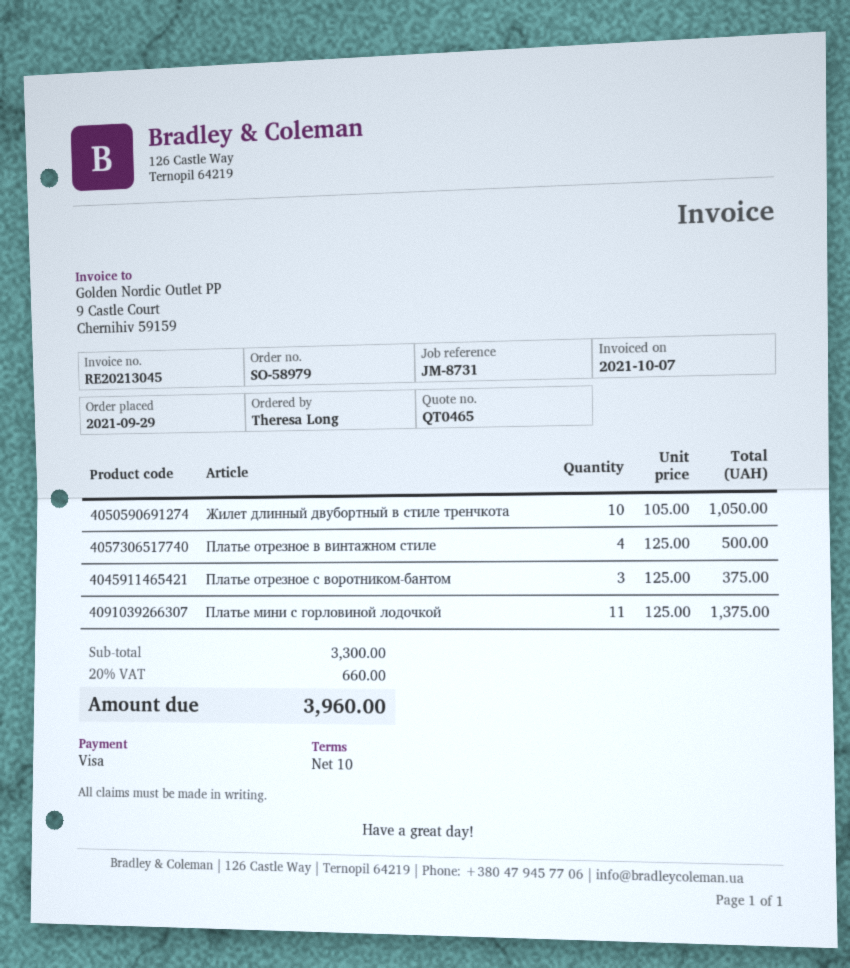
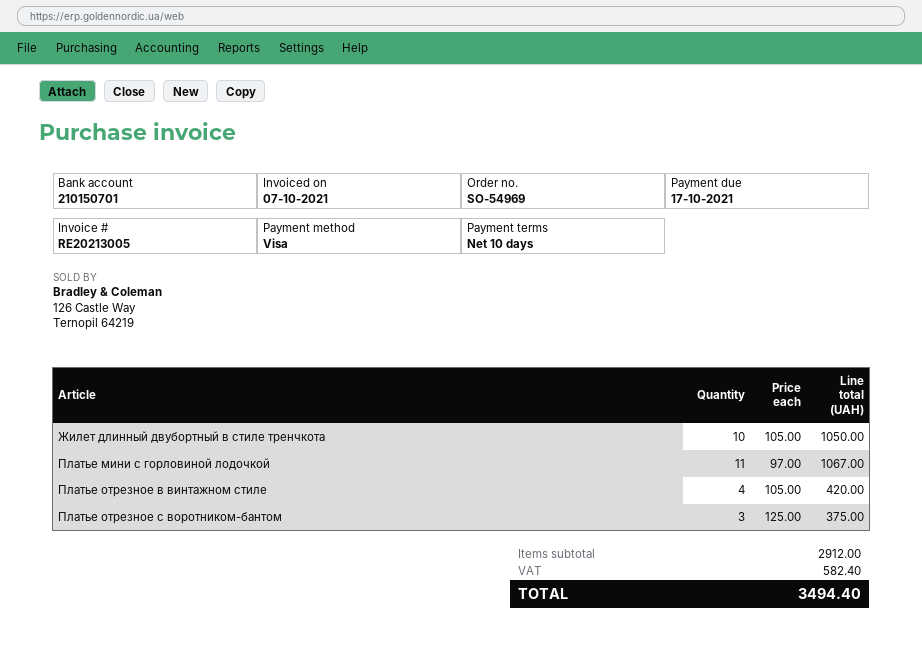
order number: SO-58979 -> SO-54969
invoice number: RE20213045 -> RE20213005
Платье отрезное в винтажном стиле: 4 x 125.00 = 500.00 -> 4 x 105.00 = 420.00
Платье мини с горловиной лодочкой: 11 x 125.00 = 1375.00 -> 11 x 97.00 = 1067.00
subtotal: 3300.00 -> 2912.00
tax: 660.00 -> 582.40
total: 3960.00 -> 3494.40

